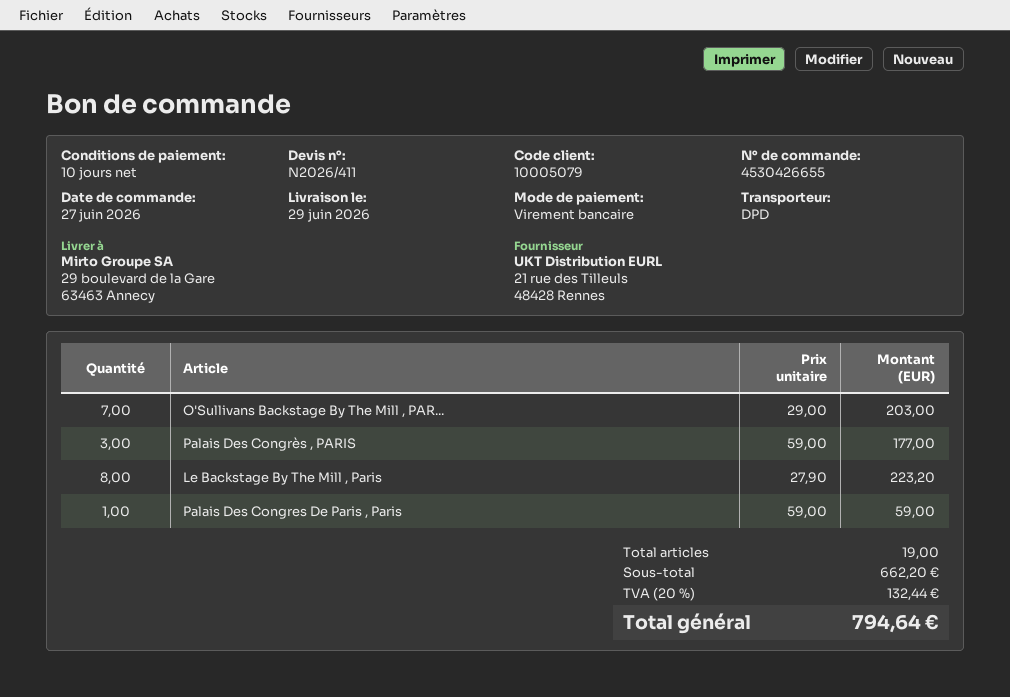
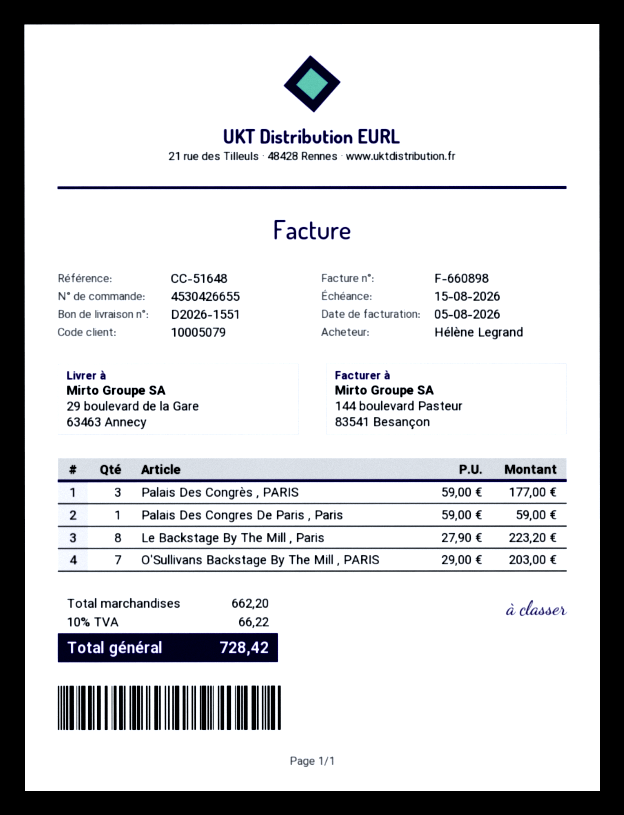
tax: 20% = 132.44 -> 10% = 66.22
total: 794.64 -> 728.42

